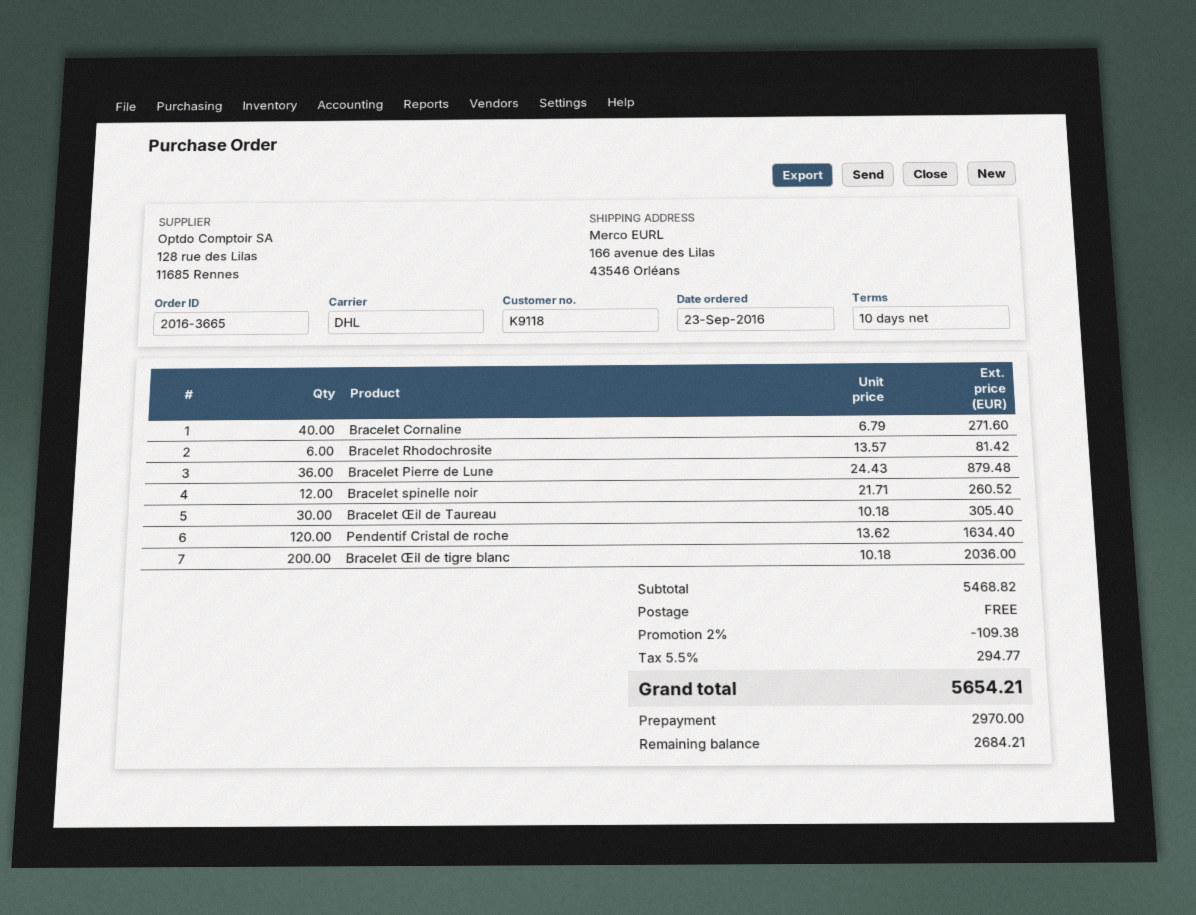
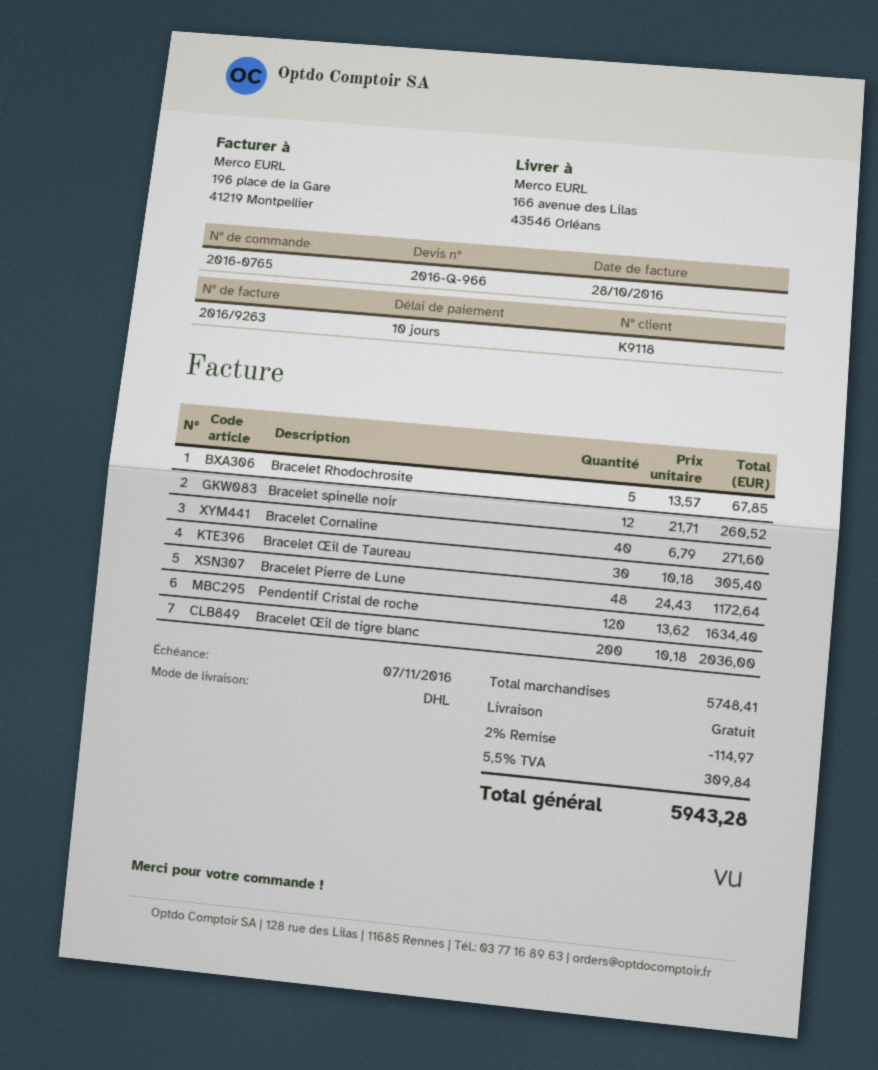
order number: 2016-3665 -> 2016-0765
Bracelet Rhodochrosite: 6 x 13.57 = 81.42 -> 5 x 13.57 = 67.85
Bracelet Pierre de Lune: 36 x 24.43 = 879.48 -> 48 x 24.43 = 1172.64
subtotal: 5468.82 -> 5748.41
discount: 2% = 109.38 -> 2% = 114.97
tax: 5.5% = 294.77 -> 5.5% = 309.84
total: 5654.21 -> 5943.28

